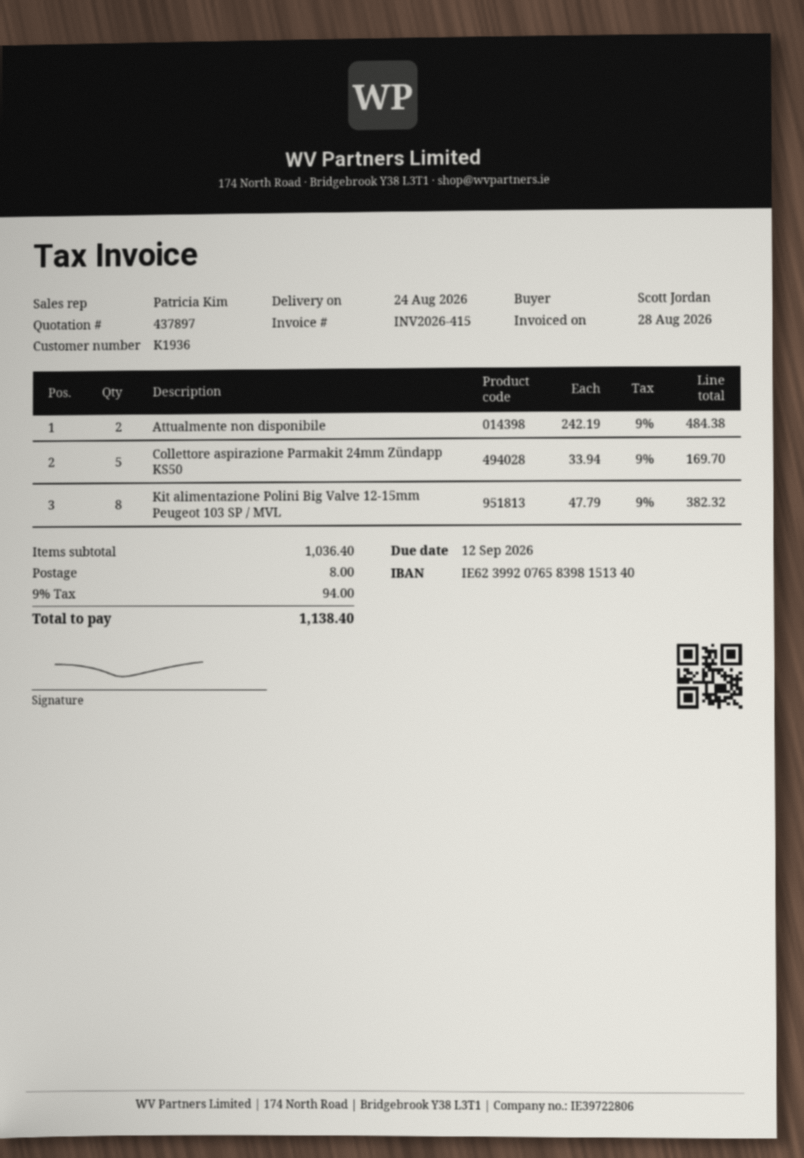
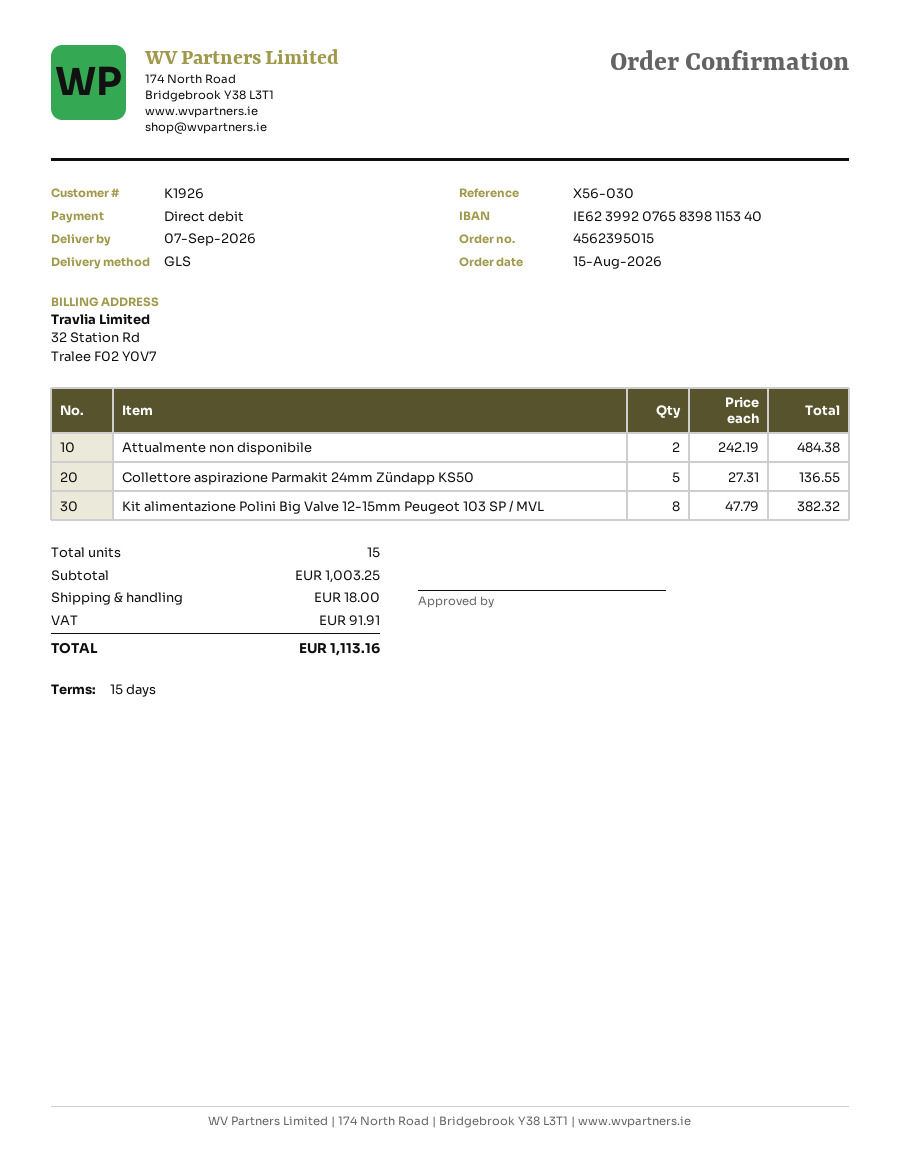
delivery date: 2026-08-24 -> 2026-09-07
customer number: K1936 -> K1926
bank account: IE62399207658398151340 -> IE62399207658398115340
Collettore aspirazione Parmakit 24mm Zündapp KS50: 5 x 33.94 = 169.70 -> 5 x 27.31 = 136.55
subtotal: 1036.40 -> 1003.25
shipping: 8.00 -> 18.00
tax: 94.00 -> 91.91
total: 1138.40 -> 1113.16

